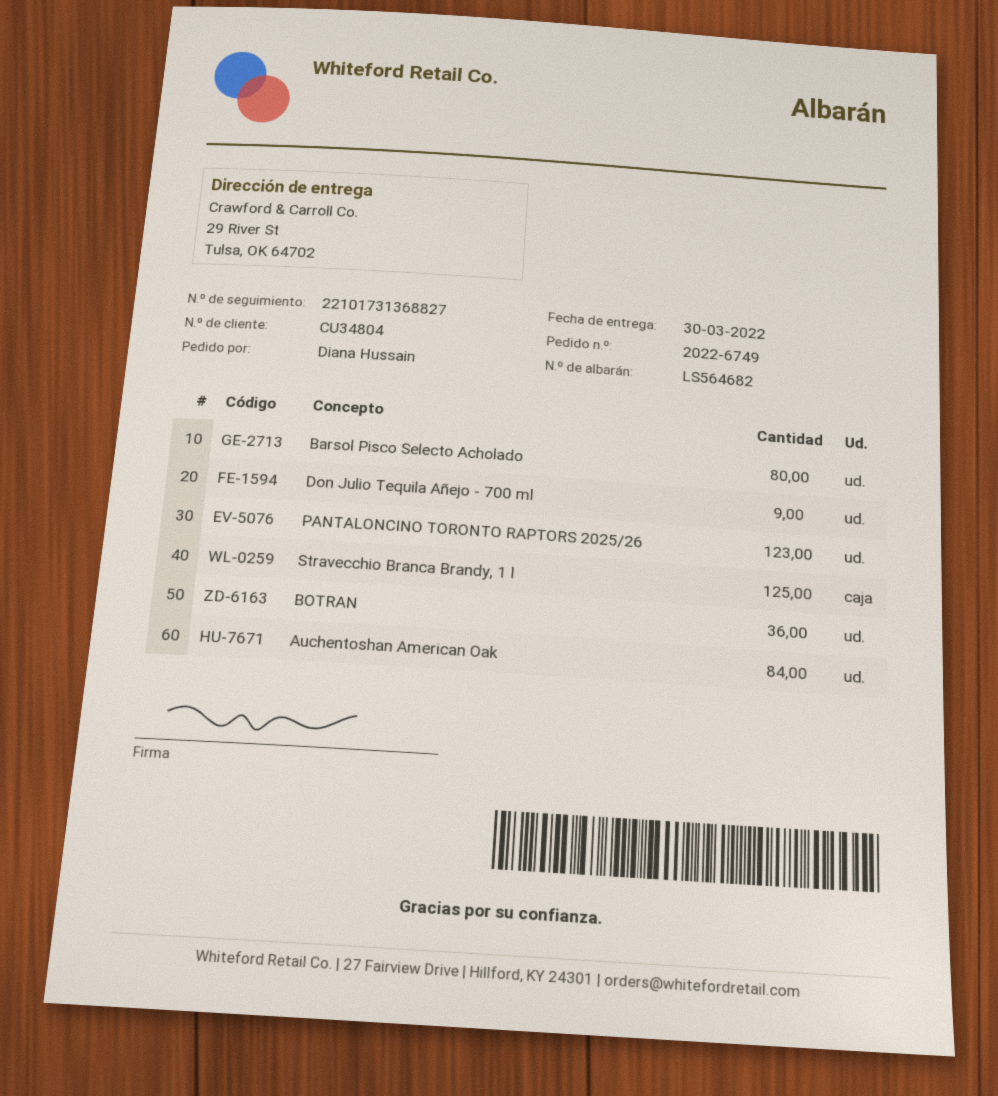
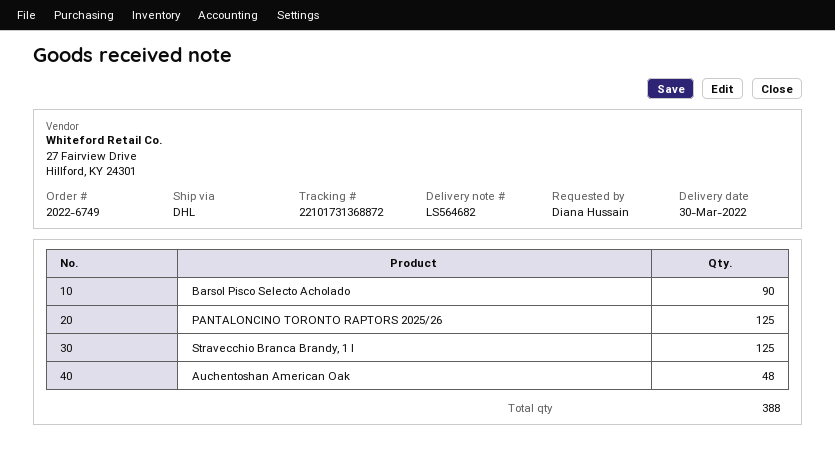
tracking number: 22101731368827 -> 22101731368872
Barsol Pisco Selecto Acholado: 80 -> 90
Don Julio Tequila Añejo - 700 ml: 9 -> none
PANTALONCINO TORONTO RAPTORS 2025/26: 123 -> 125
BOTRAN: 36 -> none
Auchentoshan American Oak: 84 -> 48

